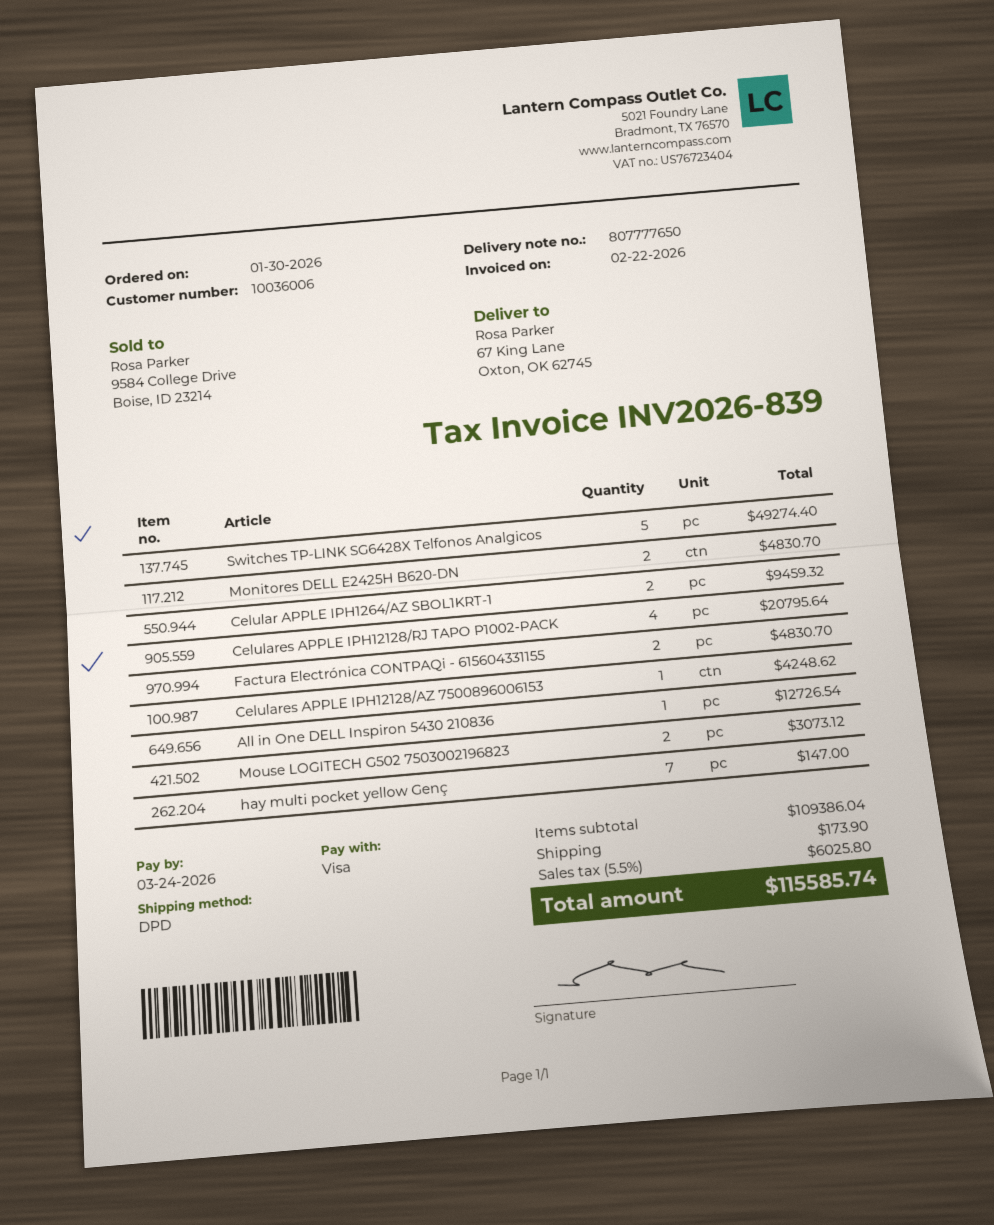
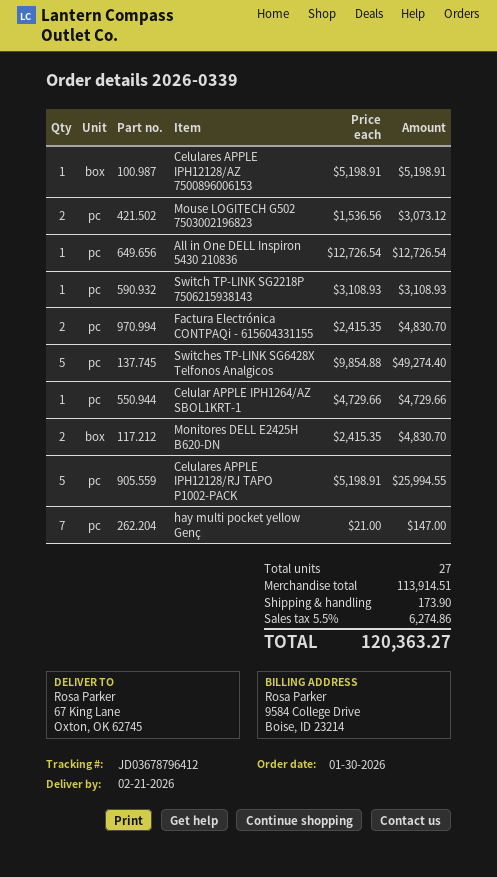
Celular APPLE IPH1264/AZ SBOL1KRT-1: 2 for 9459.32 -> 1 for 4729.66
Celulares APPLE IPH12128/RJ TAPO P1002-PACK: 4 for 20795.64 -> 5 for 25994.55
Celulares APPLE IPH12128/AZ 7500896006153: 1 for 4248.62 -> 1 for 5198.91
Switch TP-LINK SG2218P 7506215938143: none -> 1 for 3108.93
subtotal: 109386.04 -> 113914.51
tax: 5.5% = 6025.80 -> 5.5% = 6274.86
total: 115585.74 -> 120363.27

